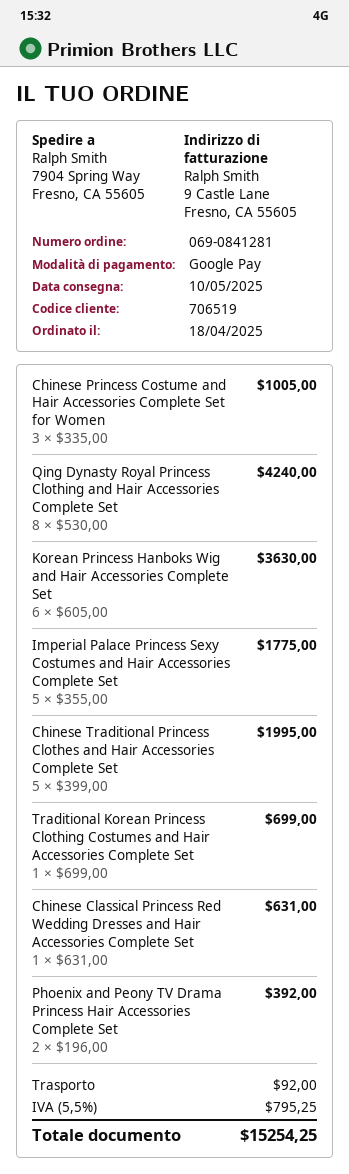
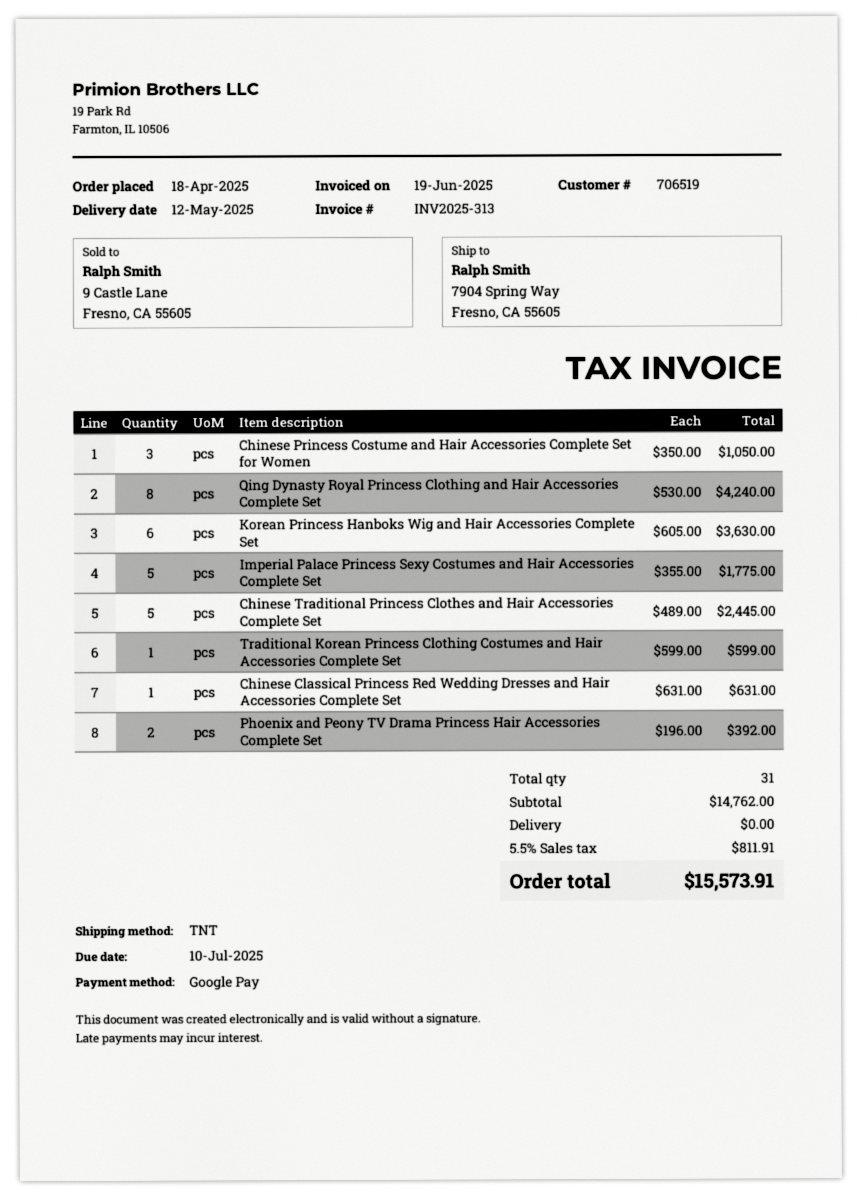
delivery date: 2025-05-10 -> 2025-05-12
Chinese Princess Costume and Hair Accessories Complete Set for Women: 3 x 335.00 = 1005.00 -> 3 x 350.00 = 1050.00
Chinese Traditional Princess Clothes and Hair Accessories Complete Set: 5 x 399.00 = 1995.00 -> 5 x 489.00 = 2445.00
Traditional Korean Princess Clothing Costumes and Hair Accessories Complete Set: 1 x 699.00 = 699.00 -> 1 x 599.00 = 599.00
shipping: 92.00 -> 0.00
tax: 5.5% = 795.25 -> 5.5% = 811.91
total: 15254.25 -> 15573.91

